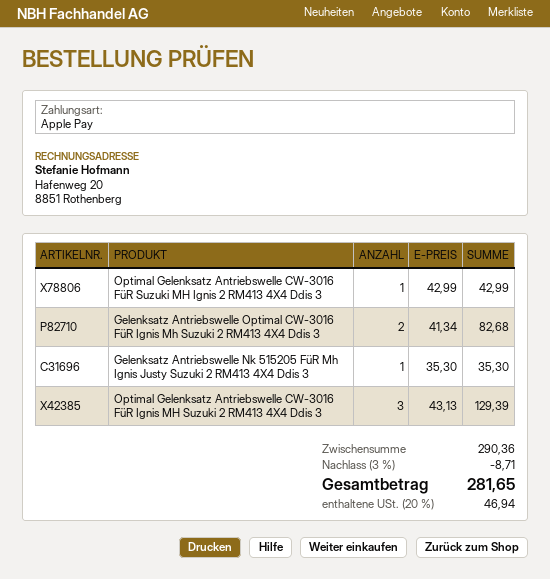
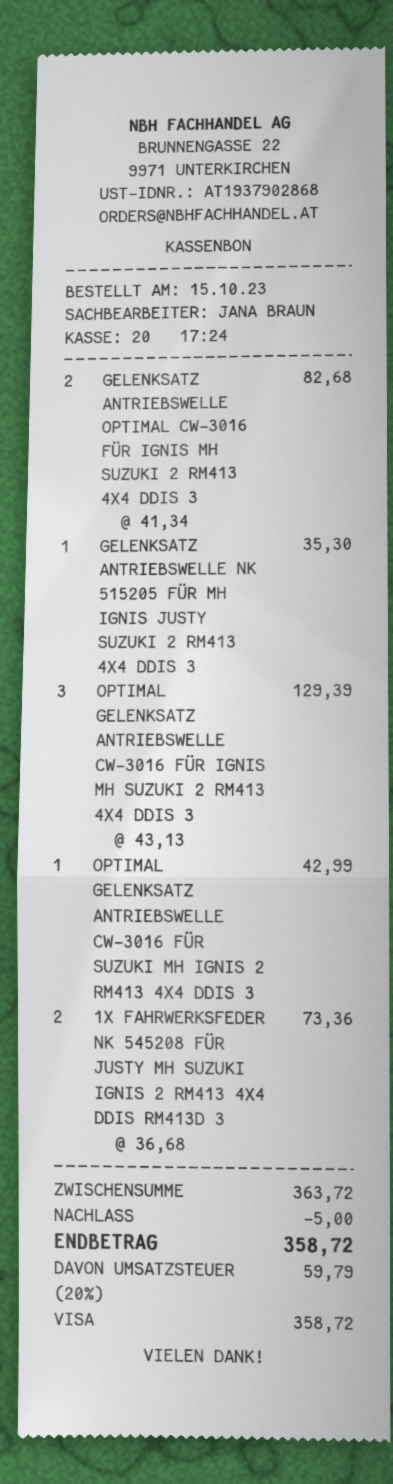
payment method: Apple Pay -> Visa
1X FAHRWERKSFEDER NK 545208 FÜR JUSTY MH SUZUKI IGNIS 2 RM413 4X4 DDIS RM413D 3: none -> 2 x 36.68 = 73.36
subtotal: 290.36 -> 363.72
discount: 8.71 -> 5.00
tax: 20% = 46.94 -> 20% = 59.79
total: 281.65 -> 358.72

